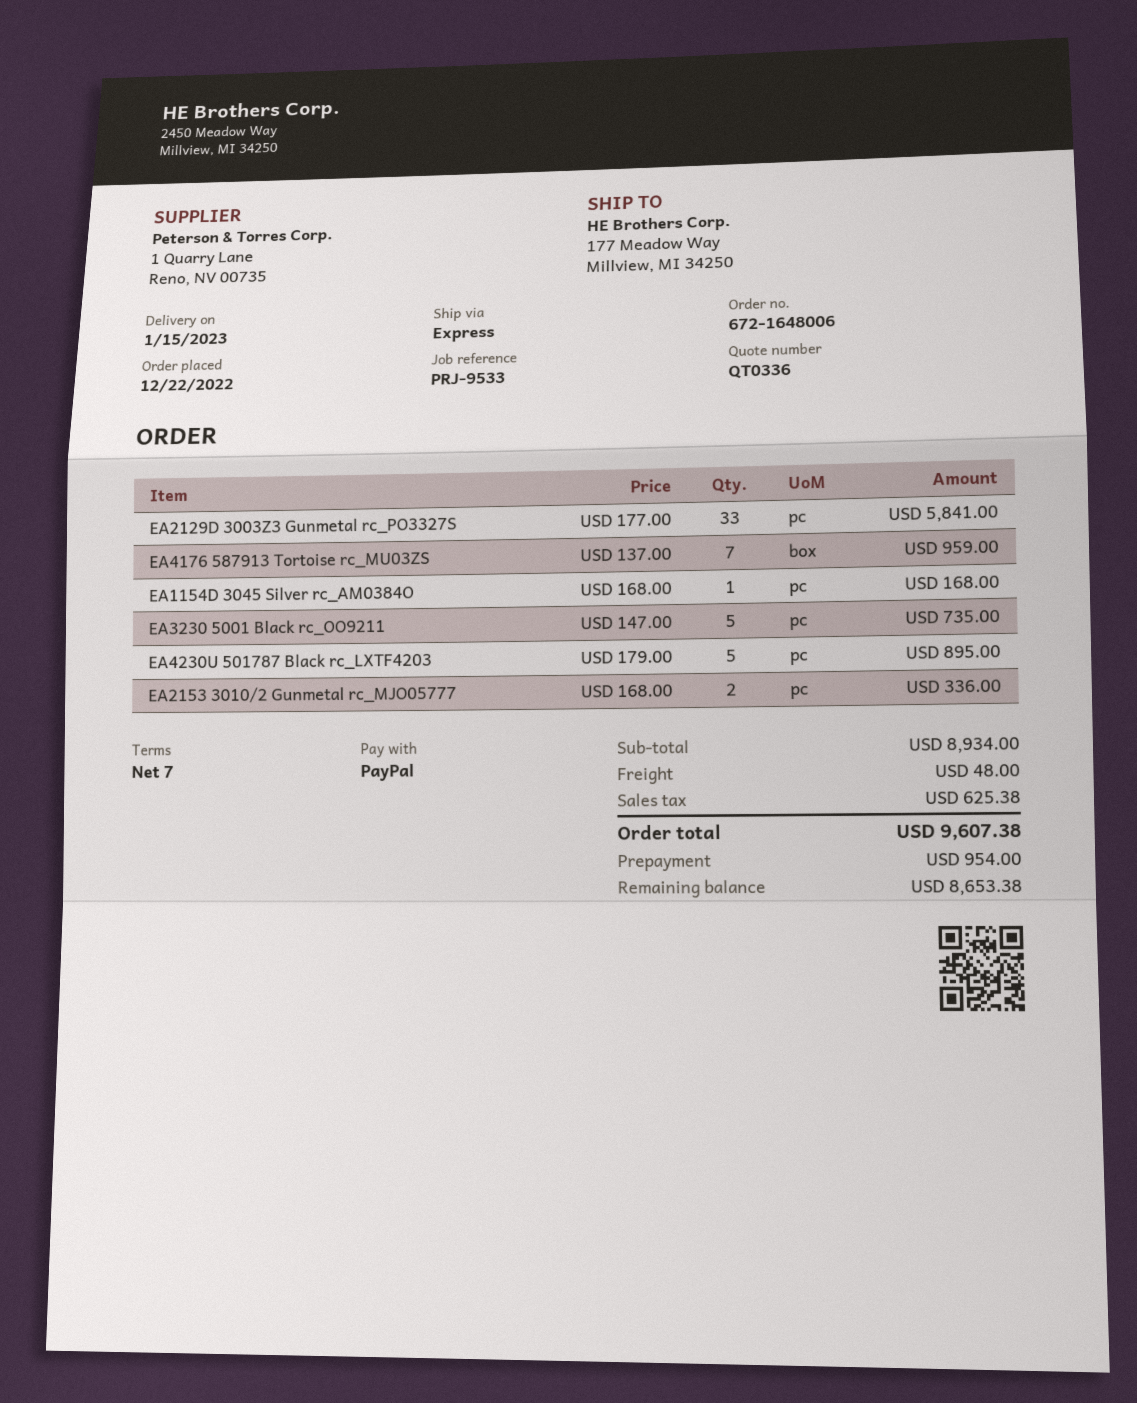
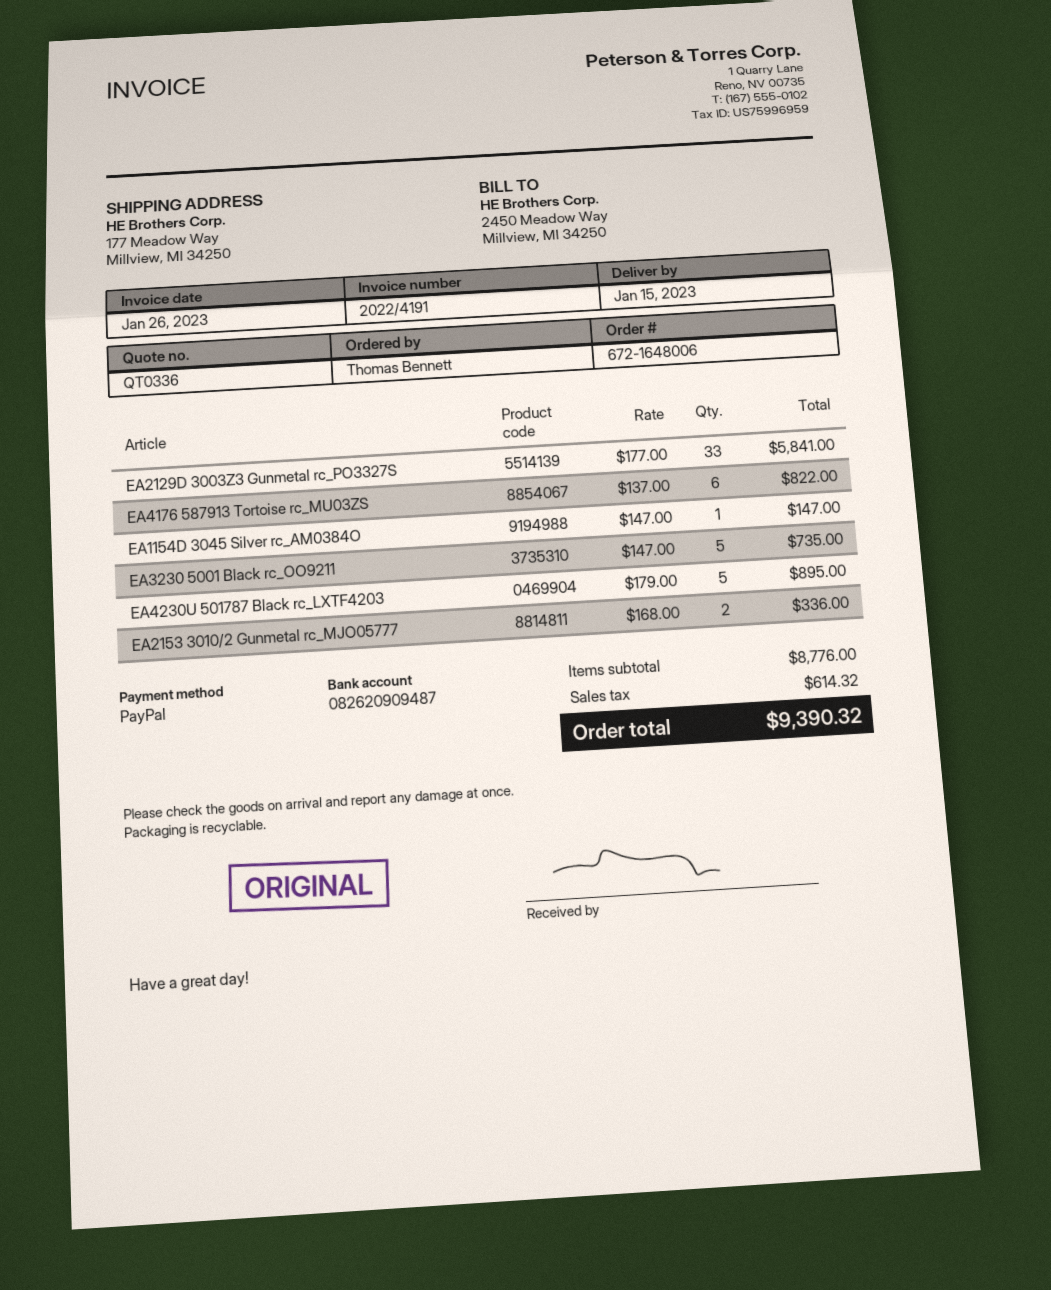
EA4176 587913 Tortoise rc_MU03ZS: 7 x 137.00 = 959.00 -> 6 x 137.00 = 822.00
EA1154D 3045 Silver rc_AM0384O: 1 x 168.00 = 168.00 -> 1 x 147.00 = 147.00
subtotal: 8934.00 -> 8776.00
shipping: 48.00 -> none
tax: 625.38 -> 614.32
total: 9607.38 -> 9390.32

